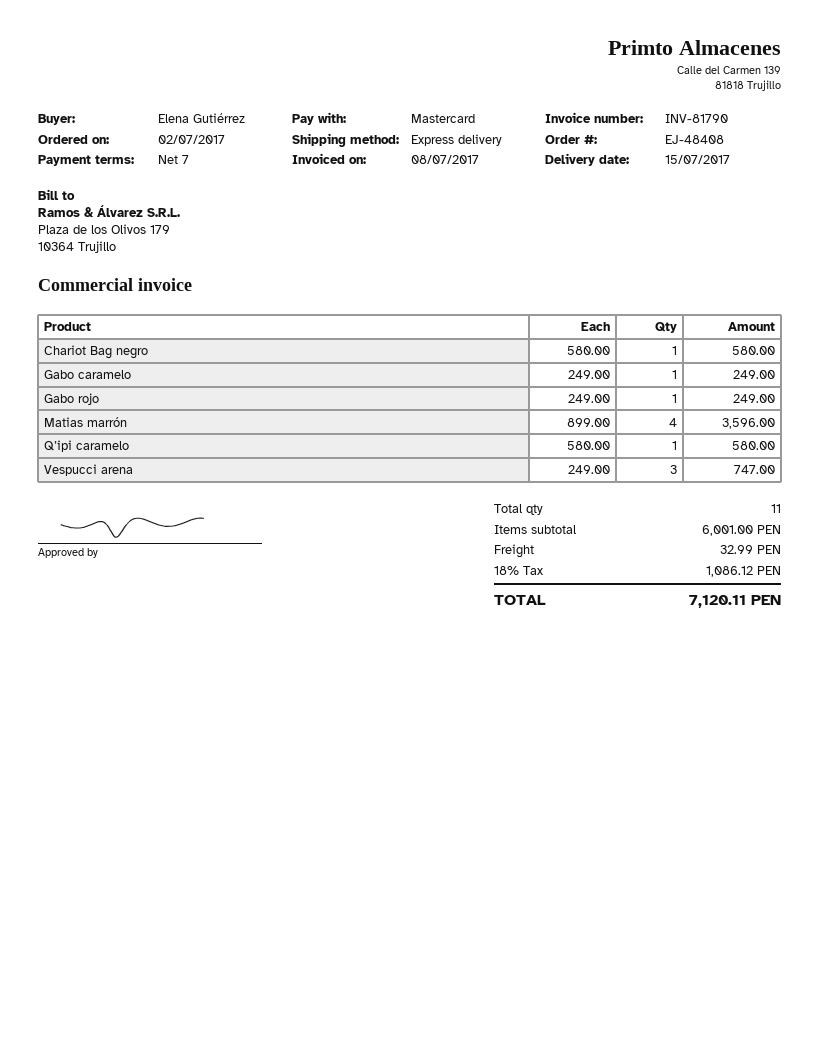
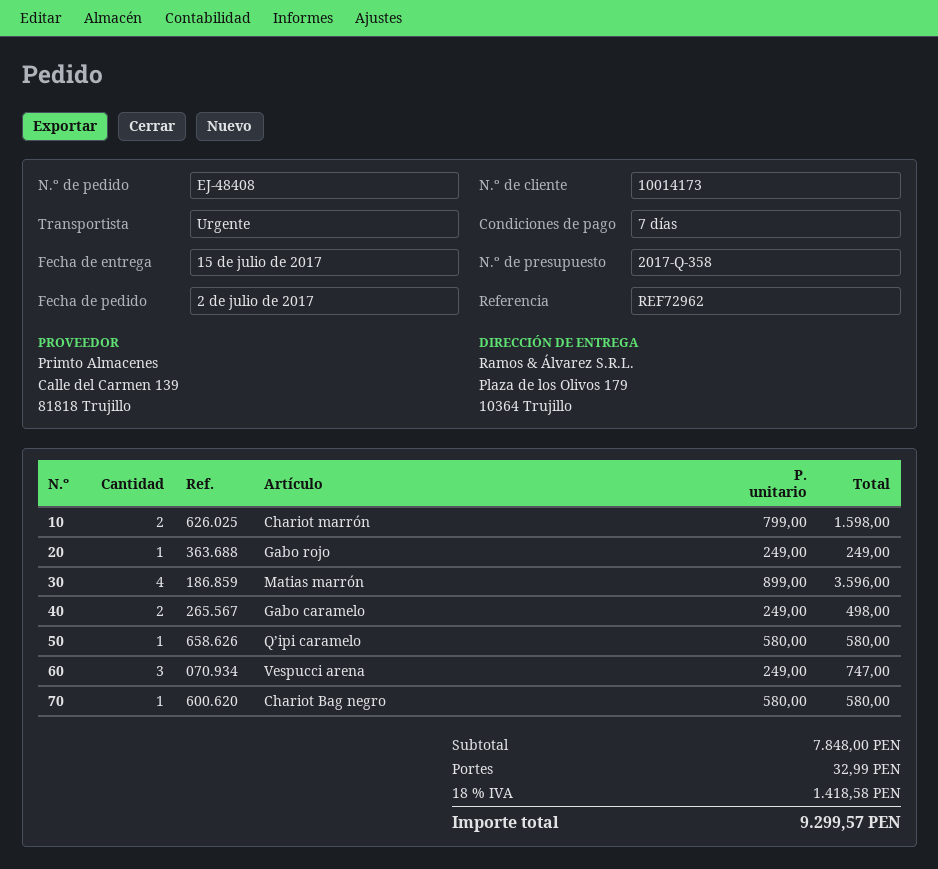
Gabo caramelo: 1 x 249.00 = 249.00 -> 2 x 249.00 = 498.00
Chariot marrón: none -> 2 x 799.00 = 1598.00
subtotal: 6001.00 -> 7848.00
tax: 18% = 1086.12 -> 18% = 1418.58
total: 7120.11 -> 9299.57

